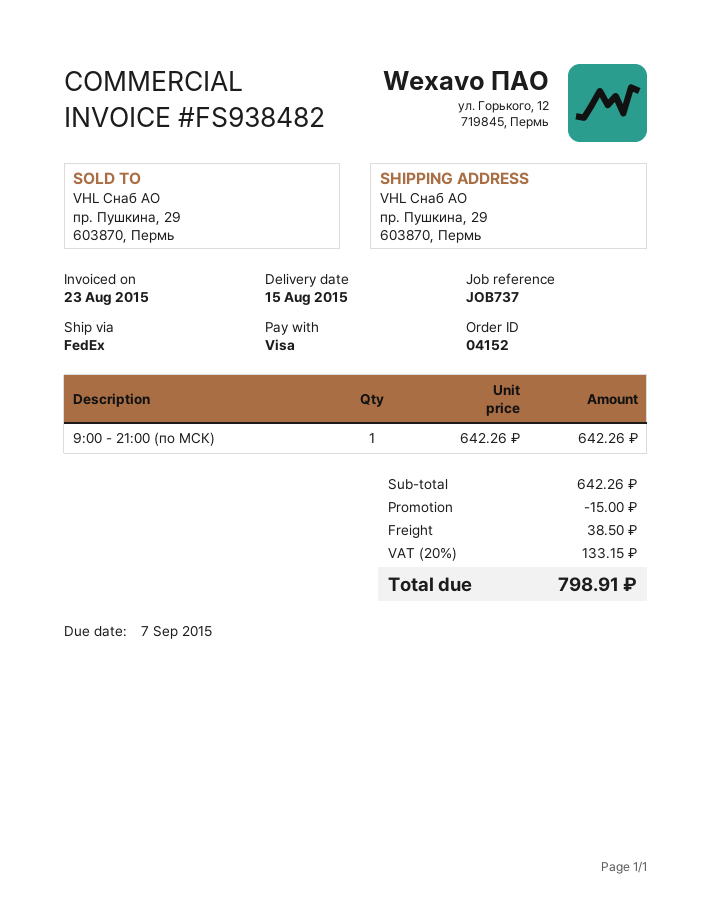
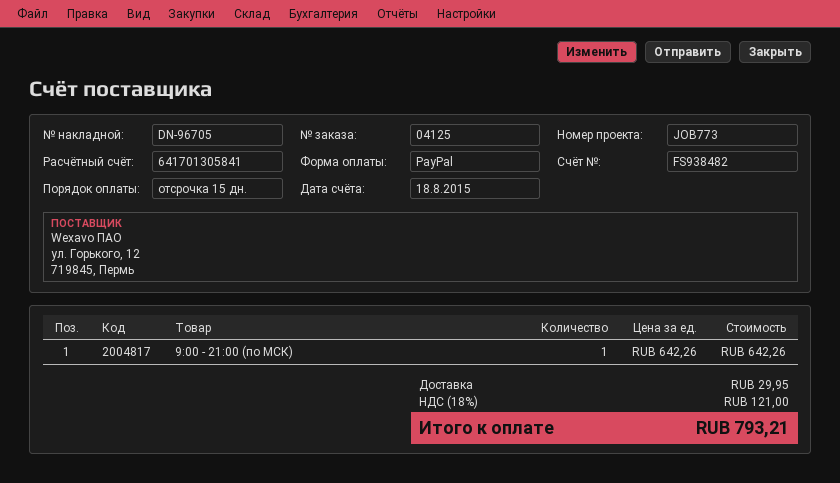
order number: 04152 -> 04125
invoice date: 2015-08-23 -> 2015-08-18
reference: JOB737 -> JOB773
payment method: Visa -> PayPal
discount: 15.00 -> none
shipping: 38.50 -> 29.95
tax: 20% = 133.15 -> 18% = 121.00
total: 798.91 -> 793.21

